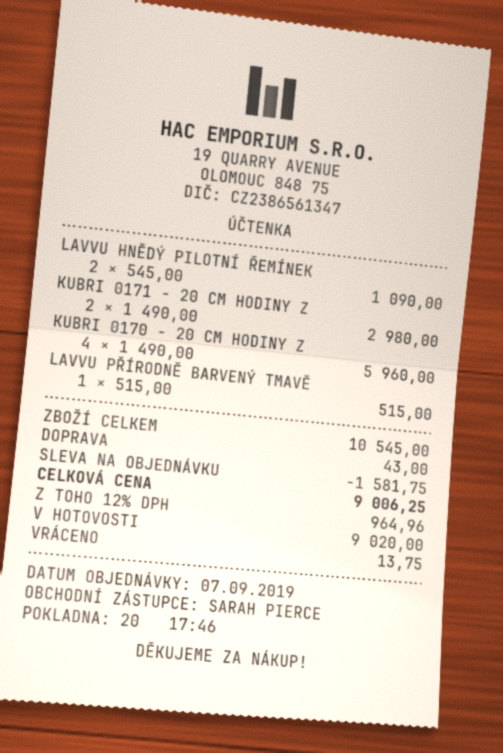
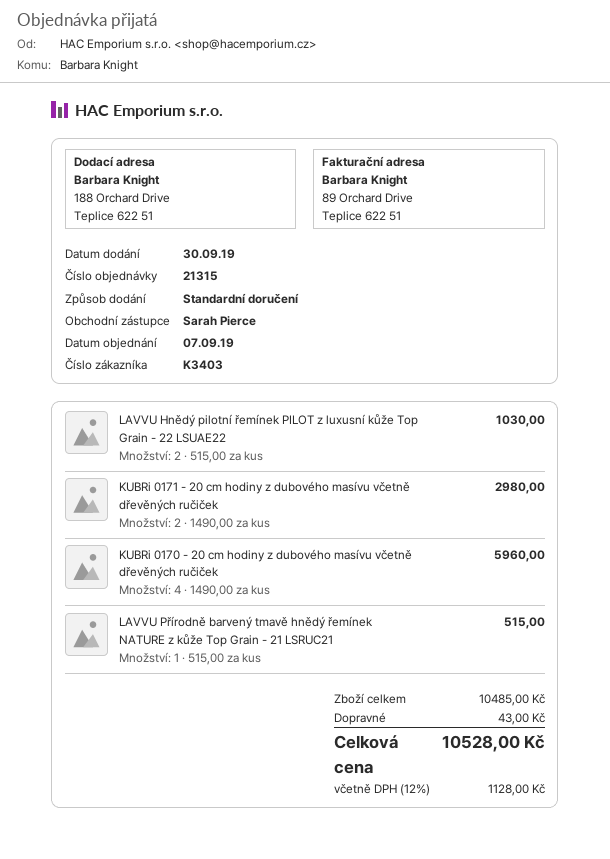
LAVVU HNĚDÝ PILOTNÍ ŘEMÍNEK: 2 x 545.00 = 1090.00 -> 2 x 515.00 = 1030.00
subtotal: 10545.00 -> 10485.00
discount: 1581.75 -> none
tax: 12% = 964.96 -> 12% = 1128.00
total: 9006.25 -> 10528.00

